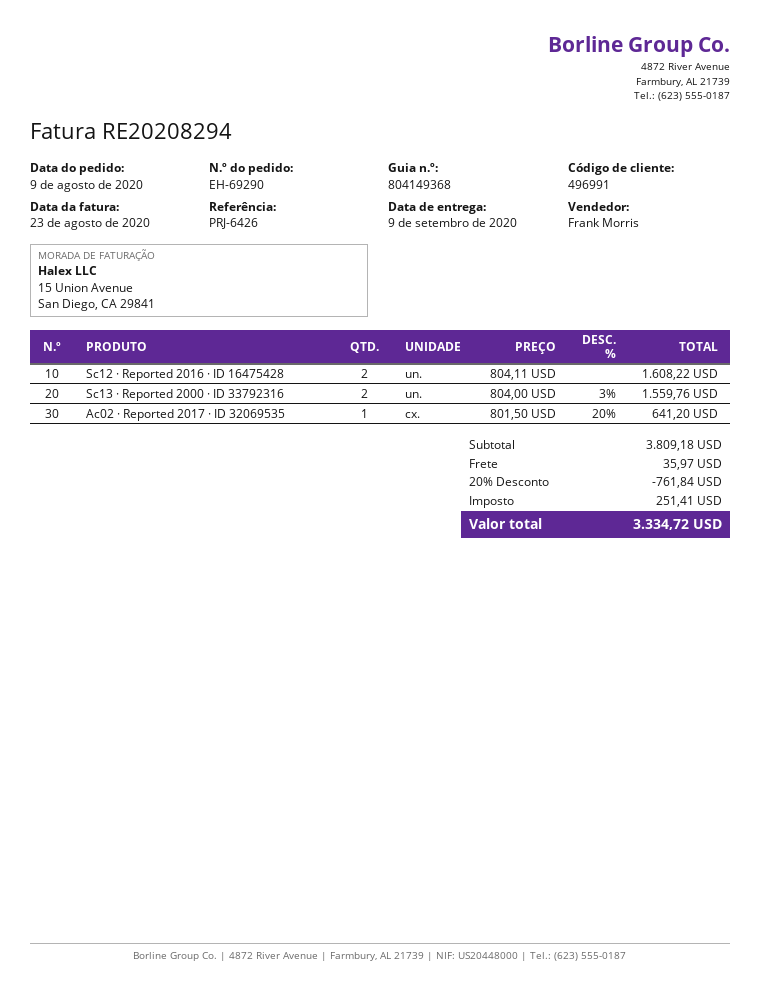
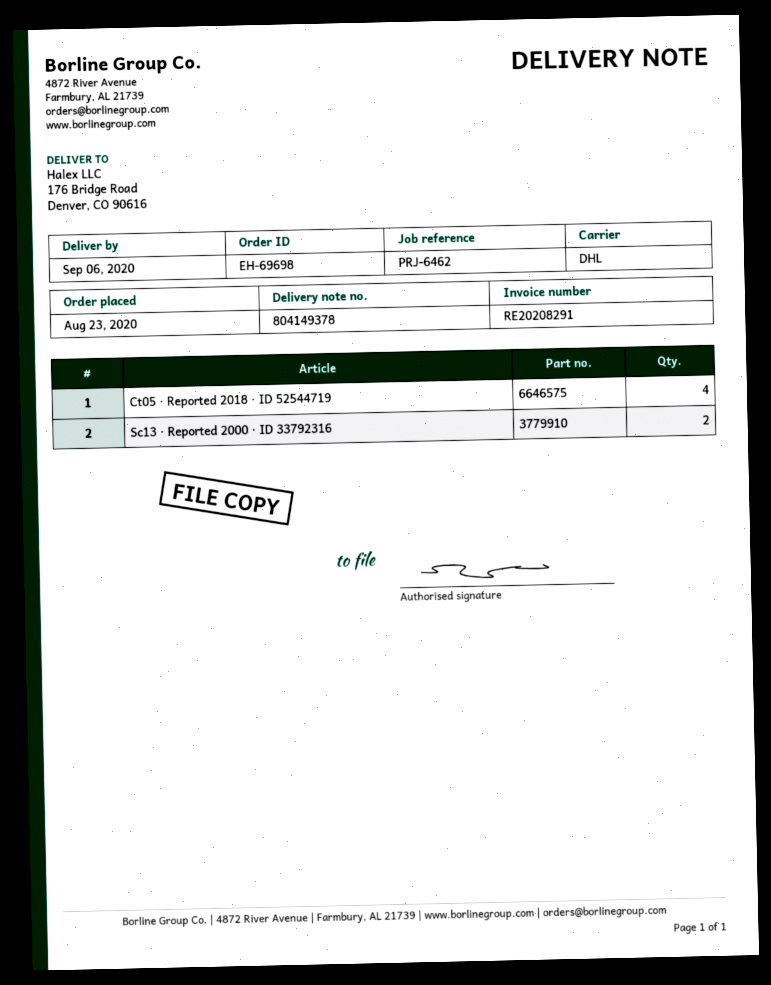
order number: EH-69290 -> EH-69698
order date: 2020-08-09 -> 2020-08-23
delivery note number: 804149368 -> 804149378
delivery date: 2020-09-09 -> 2020-09-06
invoice number: RE20208294 -> RE20208291
reference: PRJ-6426 -> PRJ-6462
Sc12 · Reported 2016 · ID 16475428: 2 -> none
Ac02 · Reported 2017 · ID 32069535: 1 -> none
Ct05 · Reported 2018 · ID 52544719: none -> 4

